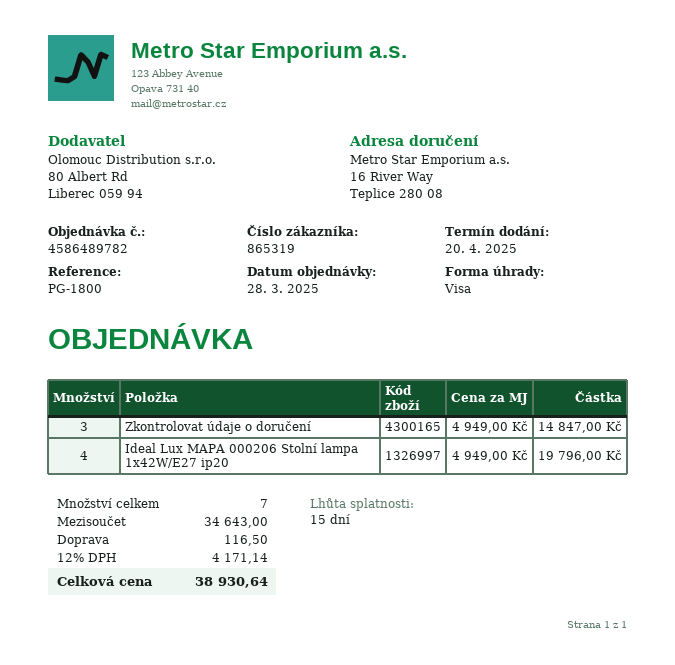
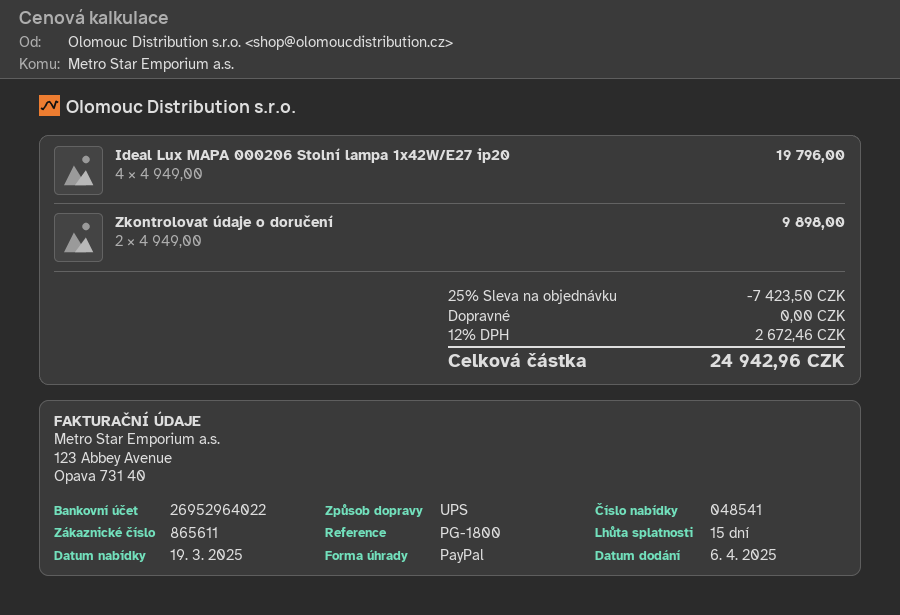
delivery date: 2025-04-20 -> 2025-04-06
customer number: 865319 -> 865611
payment method: Visa -> PayPal
Zkontrolovat údaje o doručení: 3 x 4949.00 = 14847.00 -> 2 x 4949.00 = 9898.00
discount: none -> 25% = 7423.50
shipping: 116.50 -> 0.00
tax: 12% = 4171.14 -> 12% = 2672.46
total: 38930.64 -> 24942.96

